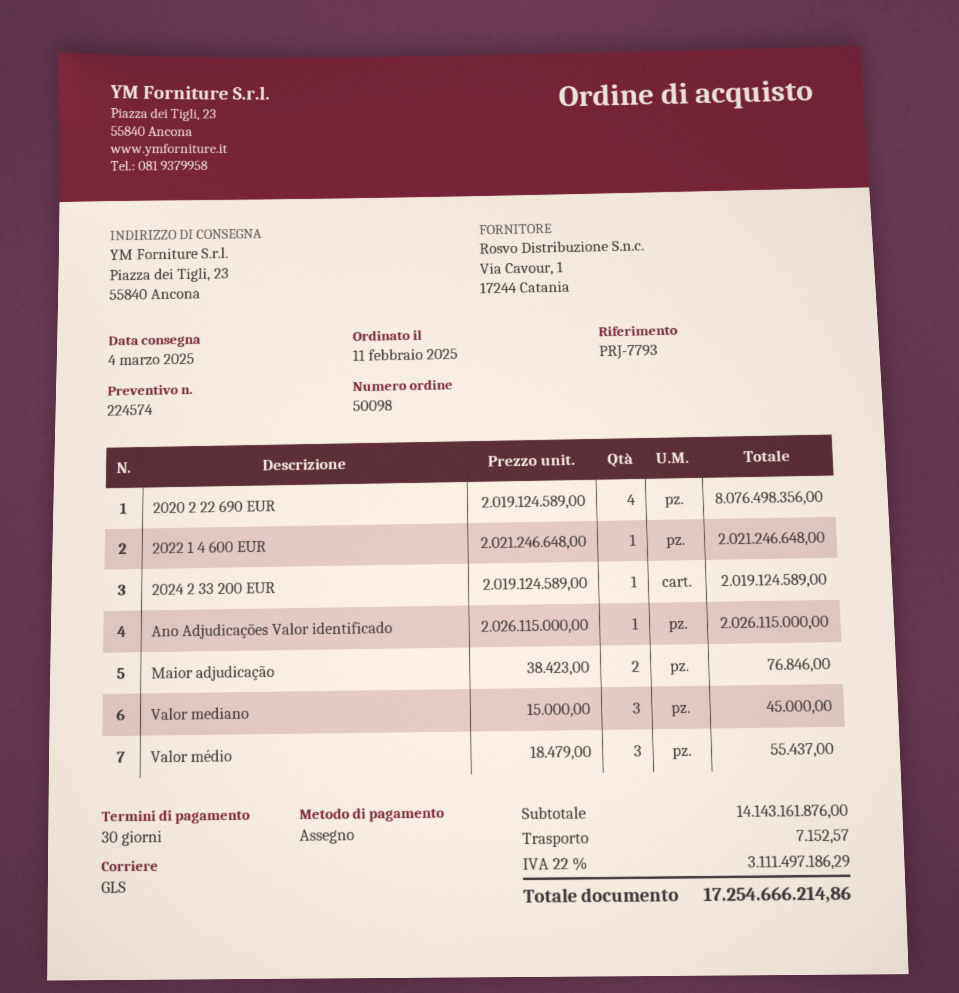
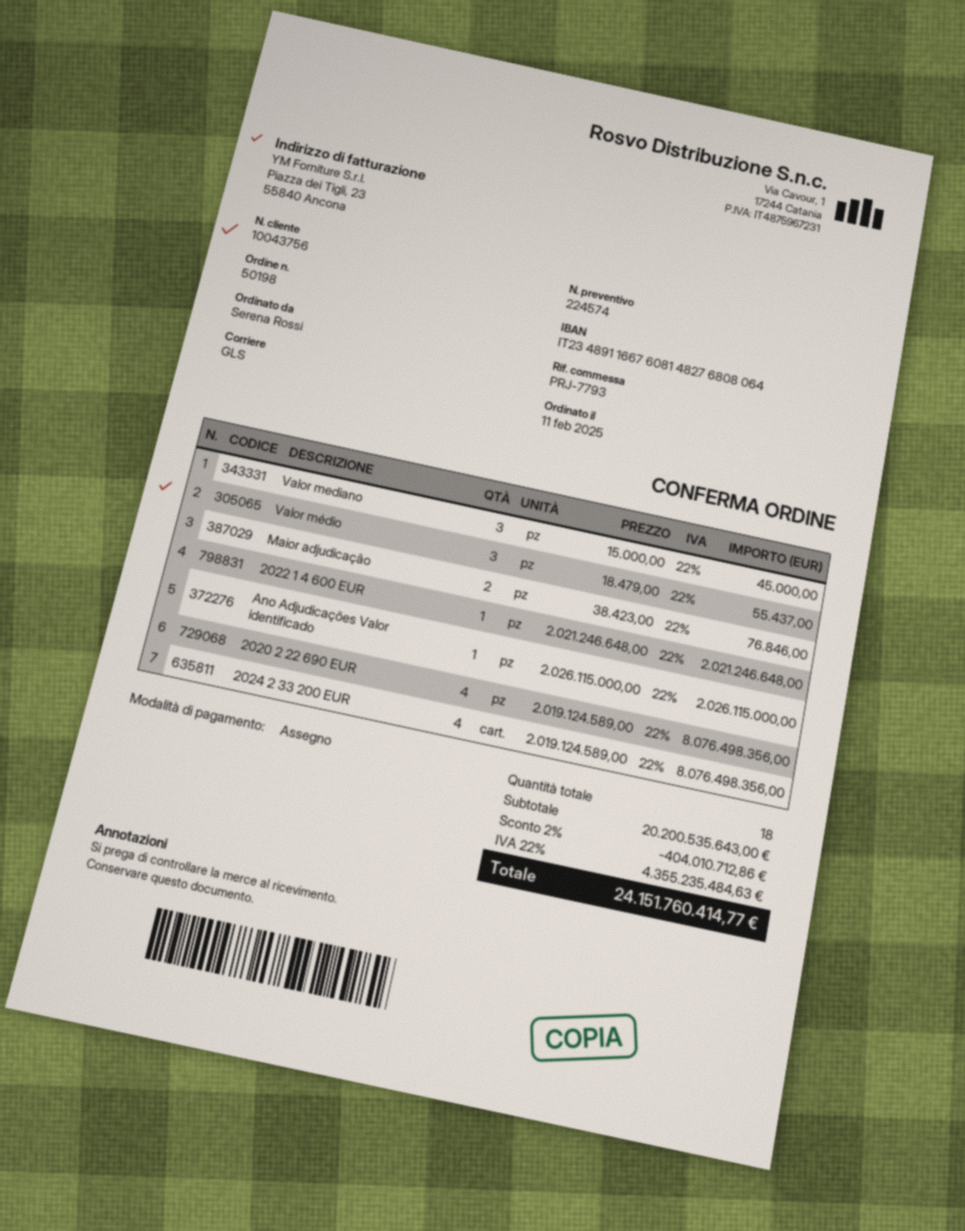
order number: 50098 -> 50198
2024 2 33 200 EUR: 1 x 2019124589.00 = 2019124589.00 -> 4 x 2019124589.00 = 8076498356.00
subtotal: 14143161876.00 -> 20200535643.00
discount: none -> 2% = 404010712.86
shipping: 7152.57 -> none
tax: 22% = 3111497186.29 -> 22% = 4355235484.63
total: 17254666214.86 -> 24151760414.77

